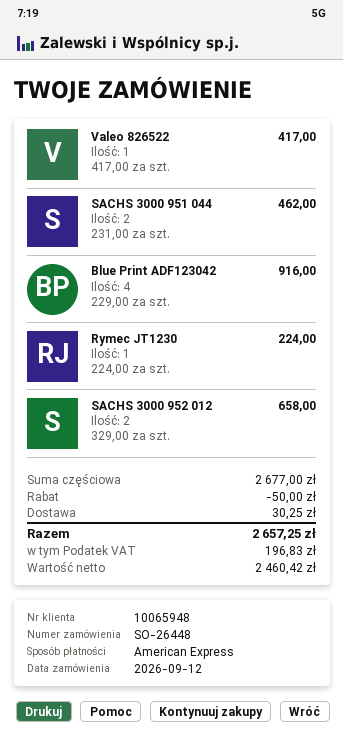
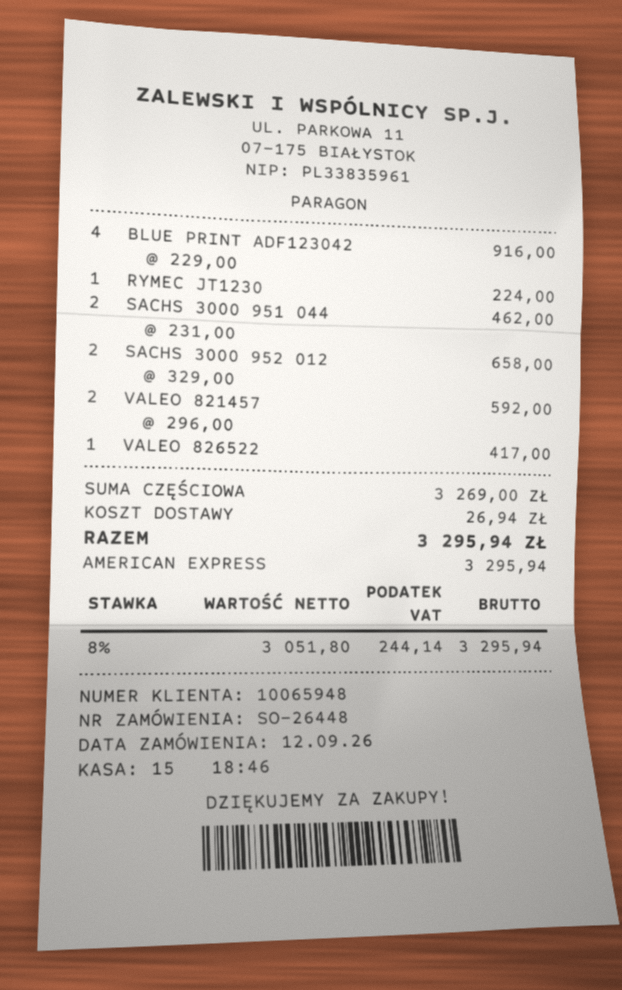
VALEO 821457: none -> 2 x 296.00 = 592.00
subtotal: 2677.00 -> 3269.00
discount: 50.00 -> none
shipping: 30.25 -> 26.94
net: 2460.42 -> 3051.80
tax: 196.83 -> 244.14
total: 2657.25 -> 3295.94

